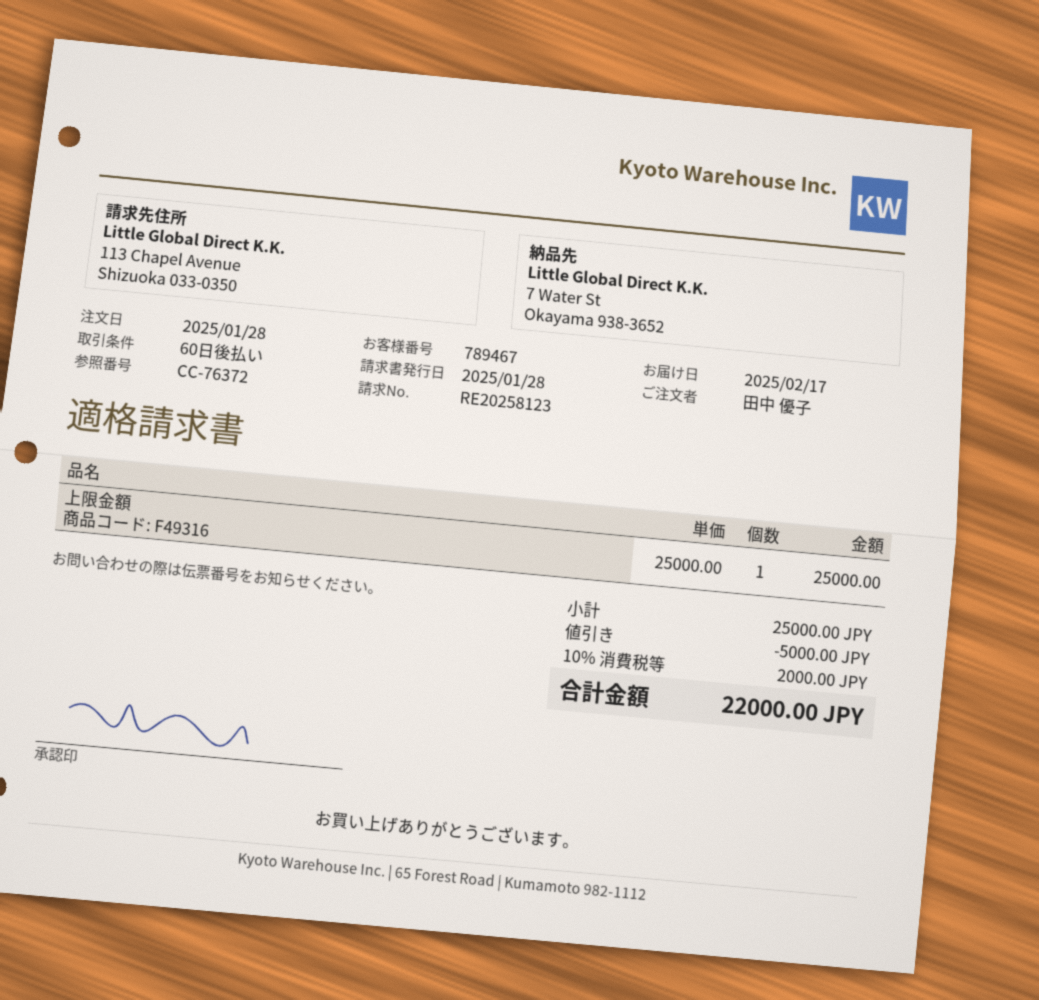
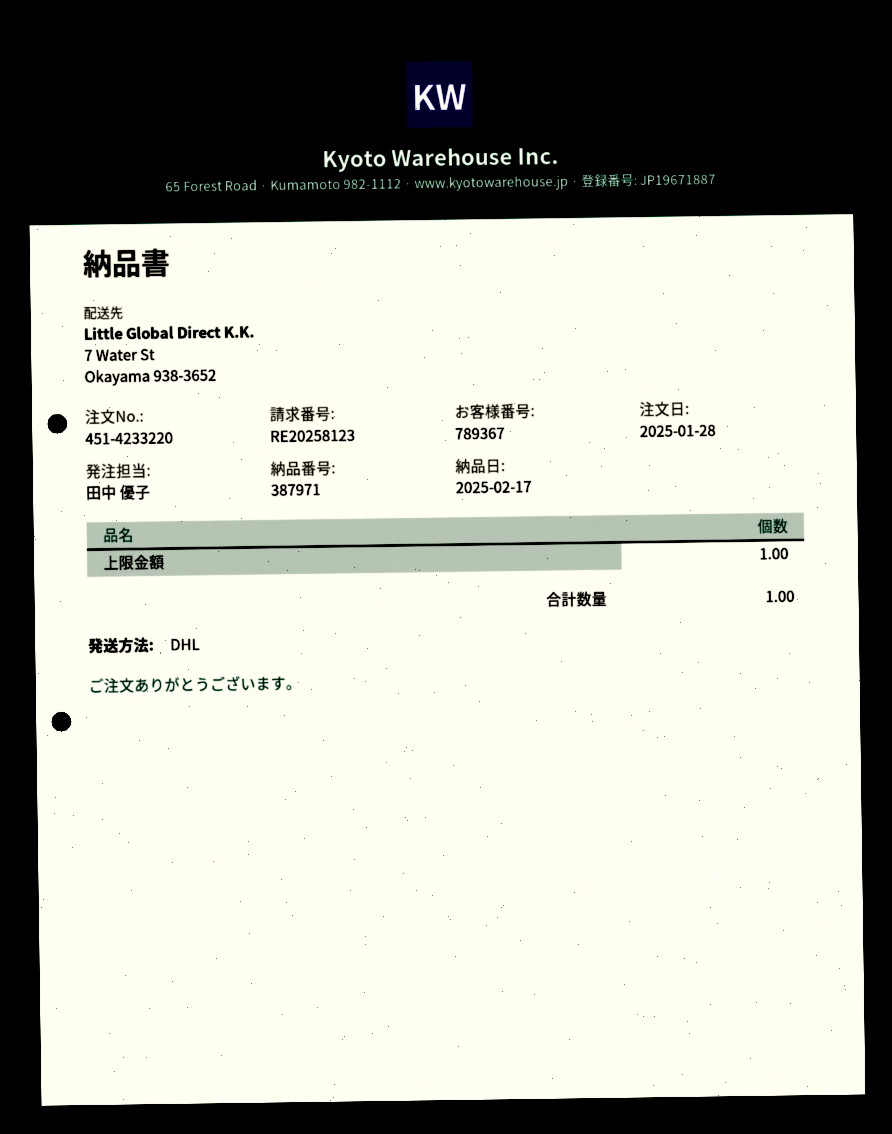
customer number: 789467 -> 789367

